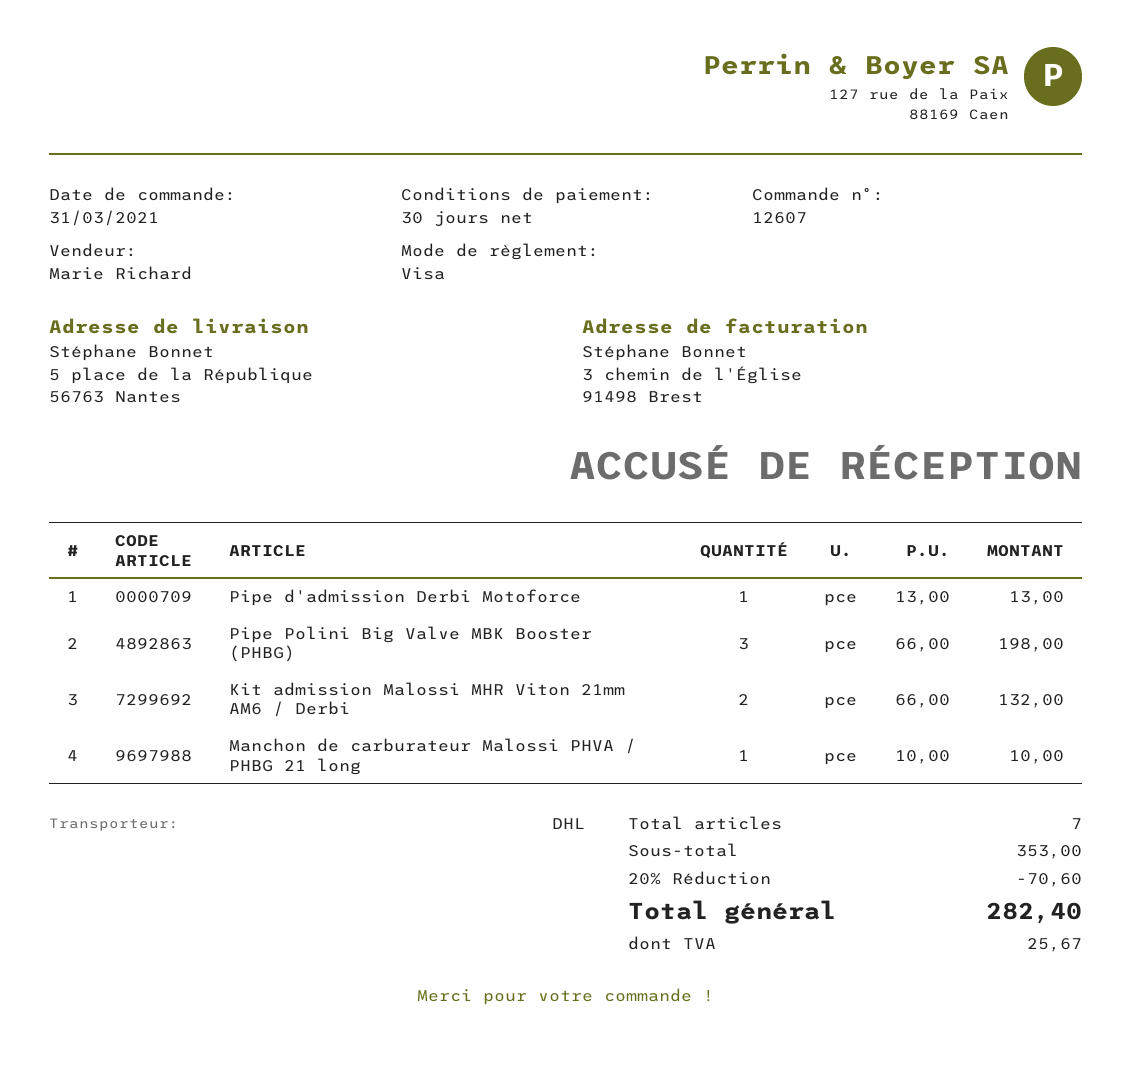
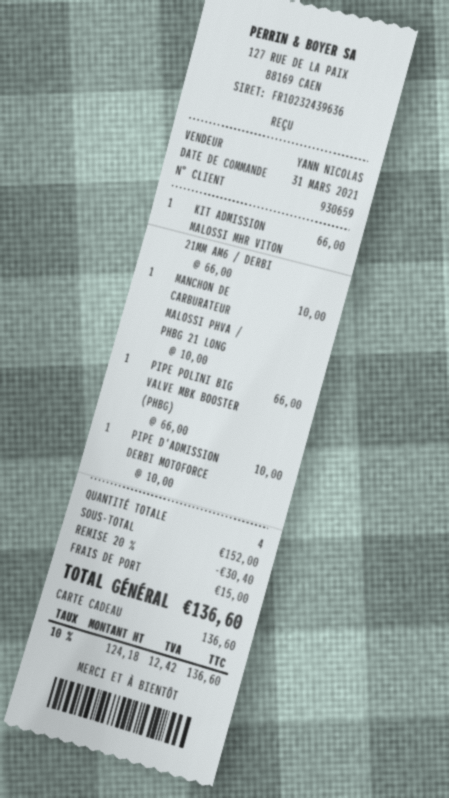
sales rep: Marie Richard -> YANN NICOLAS
payment method: Visa -> gift card
Pipe d'admission Derbi Motoforce: 1 x 13.00 = 13.00 -> 1 x 10.00 = 10.00
Pipe Polini Big Valve MBK Booster (PHBG): 3 x 66.00 = 198.00 -> 1 x 66.00 = 66.00
Kit admission Malossi MHR Viton 21mm AM6 / Derbi: 2 x 66.00 = 132.00 -> 1 x 66.00 = 66.00
total quantity: 7 -> 4
subtotal: 353.00 -> 152.00
discount: 20% = 70.60 -> 20% = 30.40
shipping: none -> 15.00
tax: 25.67 -> 12.42
total: 282.40 -> 136.60

